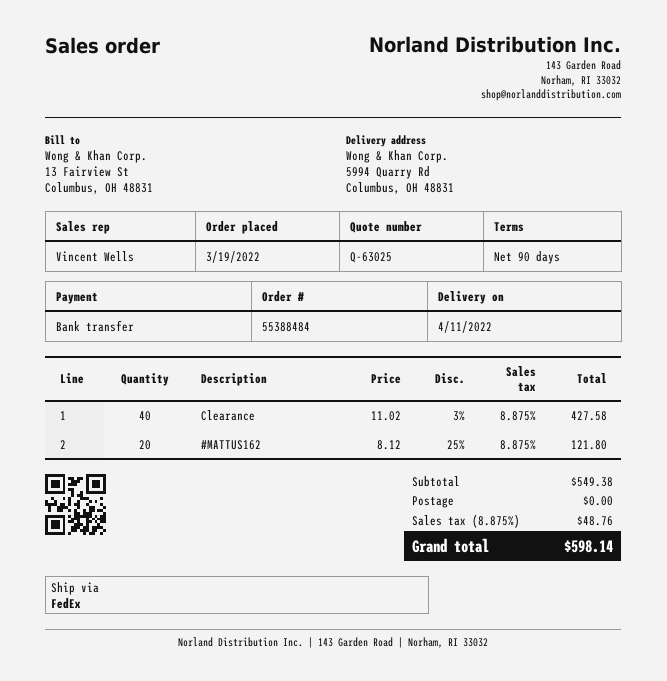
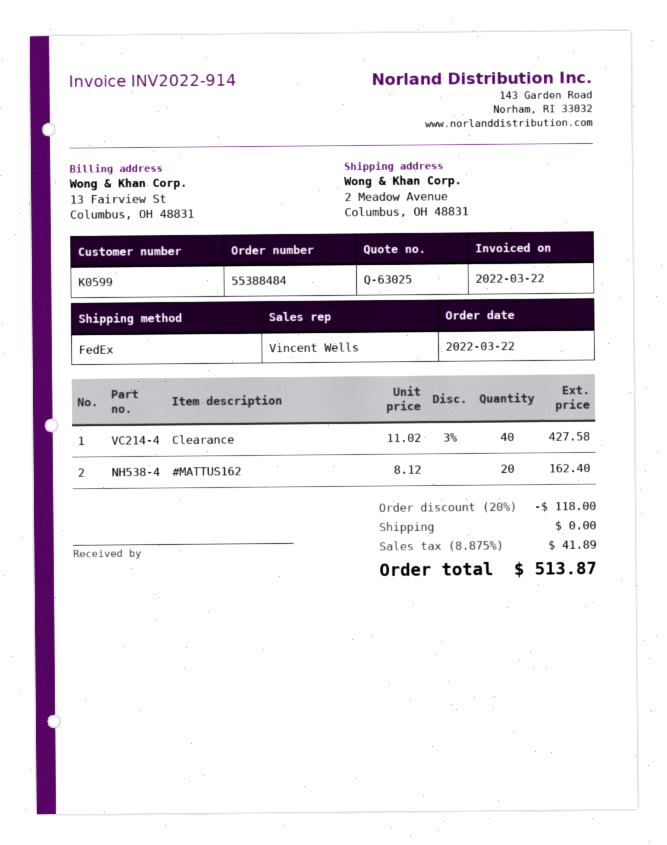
order date: 2022-03-19 -> 2022-03-22
ship to: 5994 Quarry Rd, Columbus, OH 48831 -> 2 Meadow Avenue, Columbus, OH 48831
#MATTUS162: 20 x 8.12 - 25% = 121.80 -> 20 x 8.12 = 162.40
discount: none -> 20% = 118.00
tax: 8.875% = 48.76 -> 8.875% = 41.89
total: 598.14 -> 513.87

